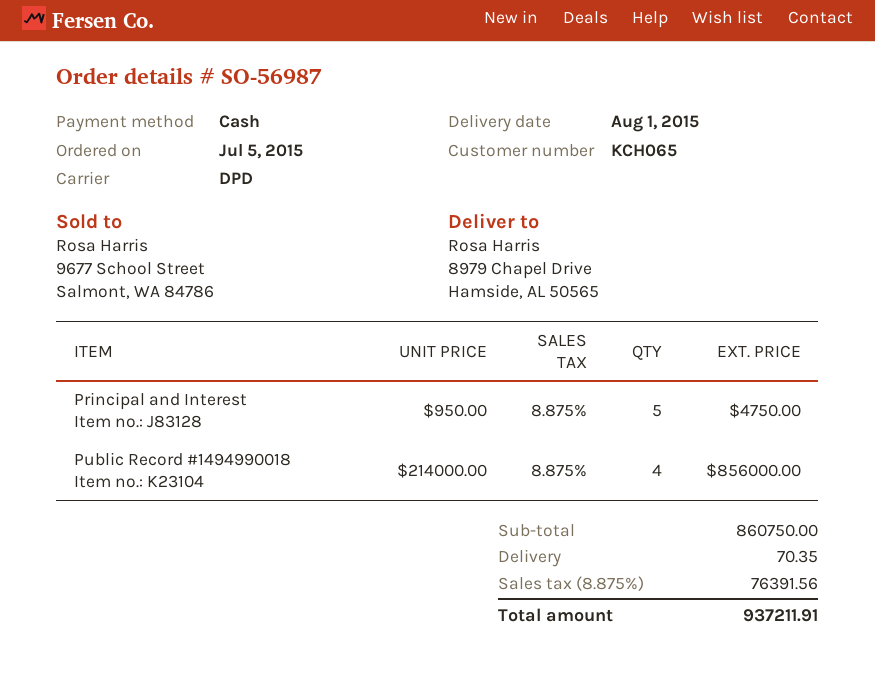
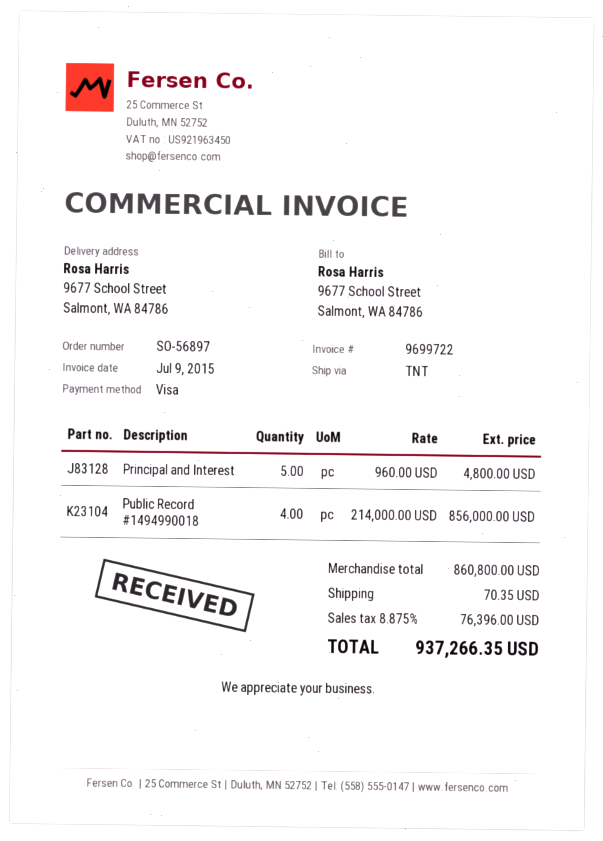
order number: SO-56987 -> SO-56897
payment method: cash -> Visa
shipping method: DPD -> TNT
ship to: 8979 Chapel Drive, Hamside, AL 50565 -> 9677 School Street, Salmont, WA 84786
Principal and Interest: 5 x 950.00 = 4750.00 -> 5 x 960.00 = 4800.00
subtotal: 860750.00 -> 860800.00
tax: 8.875% = 76391.56 -> 8.875% = 76396.00
total: 937211.91 -> 937266.35

